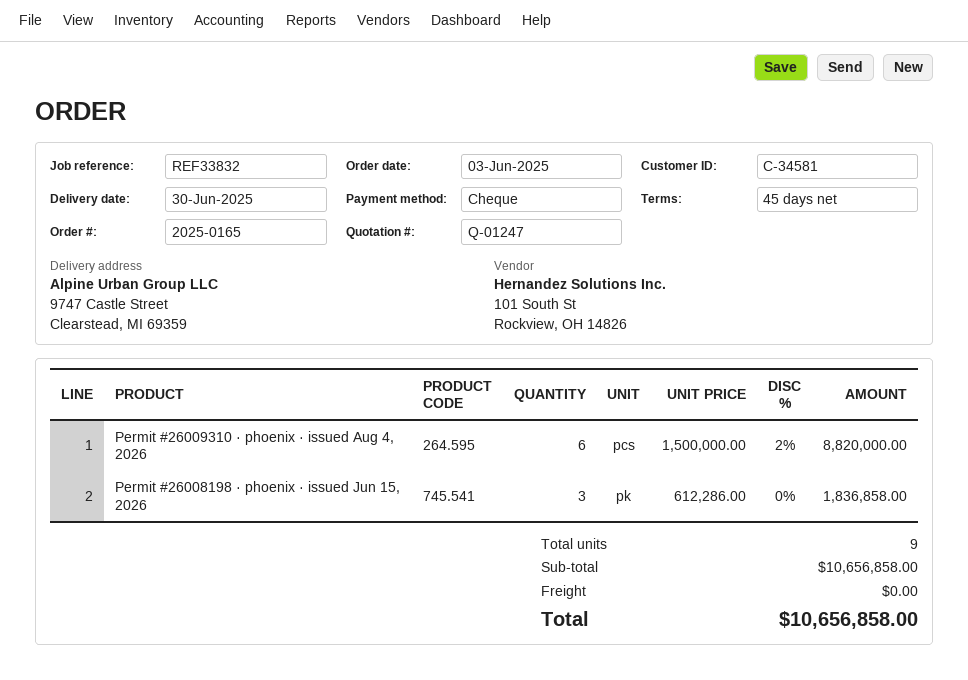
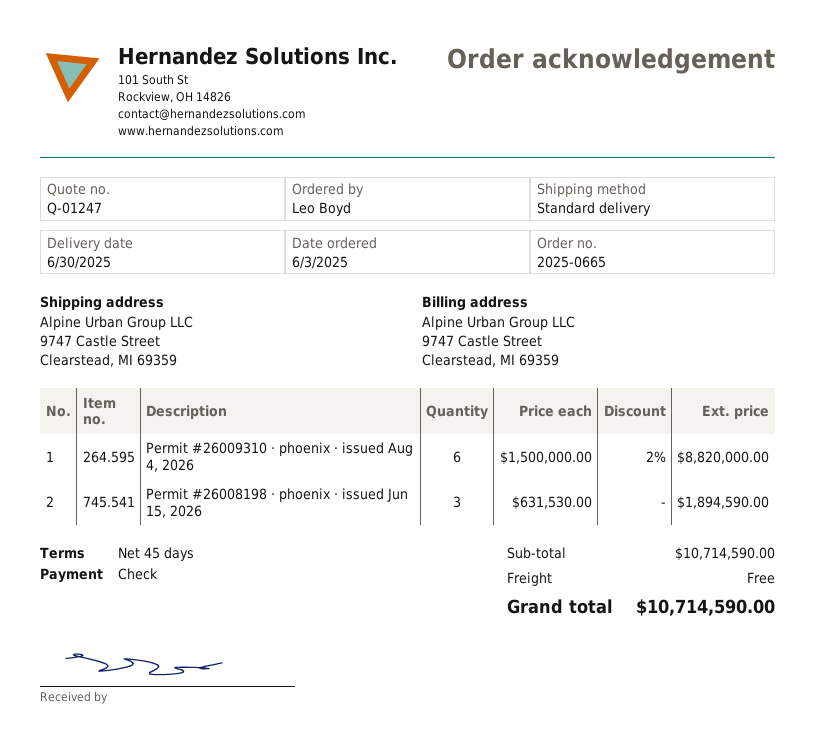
order number: 2025-0165 -> 2025-0665
Permit #26008198 · phoenix · issued Jun 15, 2026: 3 x 612286.00 = 1836858.00 -> 3 x 631530.00 = 1894590.00
subtotal: 10656858.00 -> 10714590.00
total: 10656858.00 -> 10714590.00

